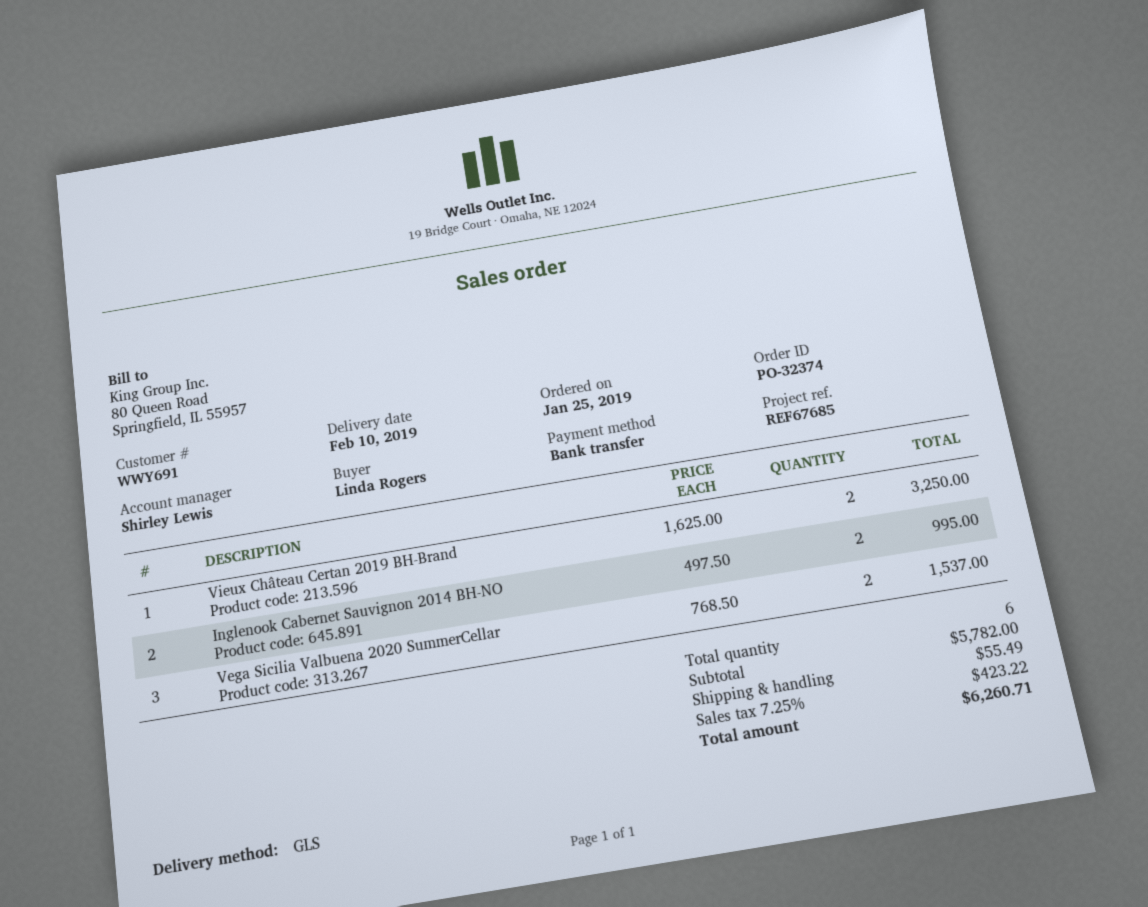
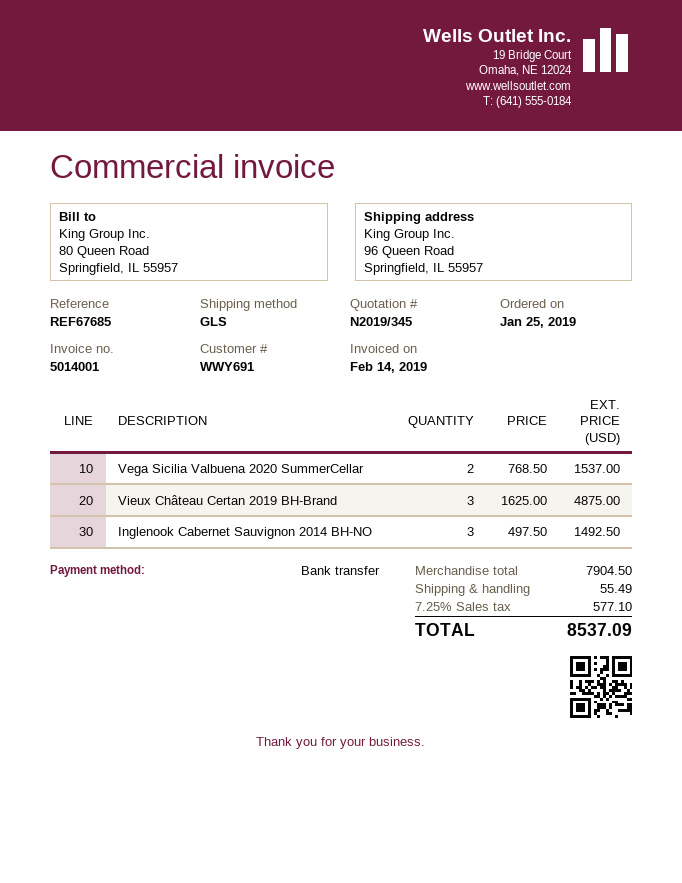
Vieux Château Certan 2019 BH-Brand: 2 x 1625.00 = 3250.00 -> 3 x 1625.00 = 4875.00
Inglenook Cabernet Sauvignon 2014 BH-NO: 2 x 497.50 = 995.00 -> 3 x 497.50 = 1492.50
subtotal: 5782.00 -> 7904.50
tax: 7.25% = 423.22 -> 7.25% = 577.10
total: 6260.71 -> 8537.09

